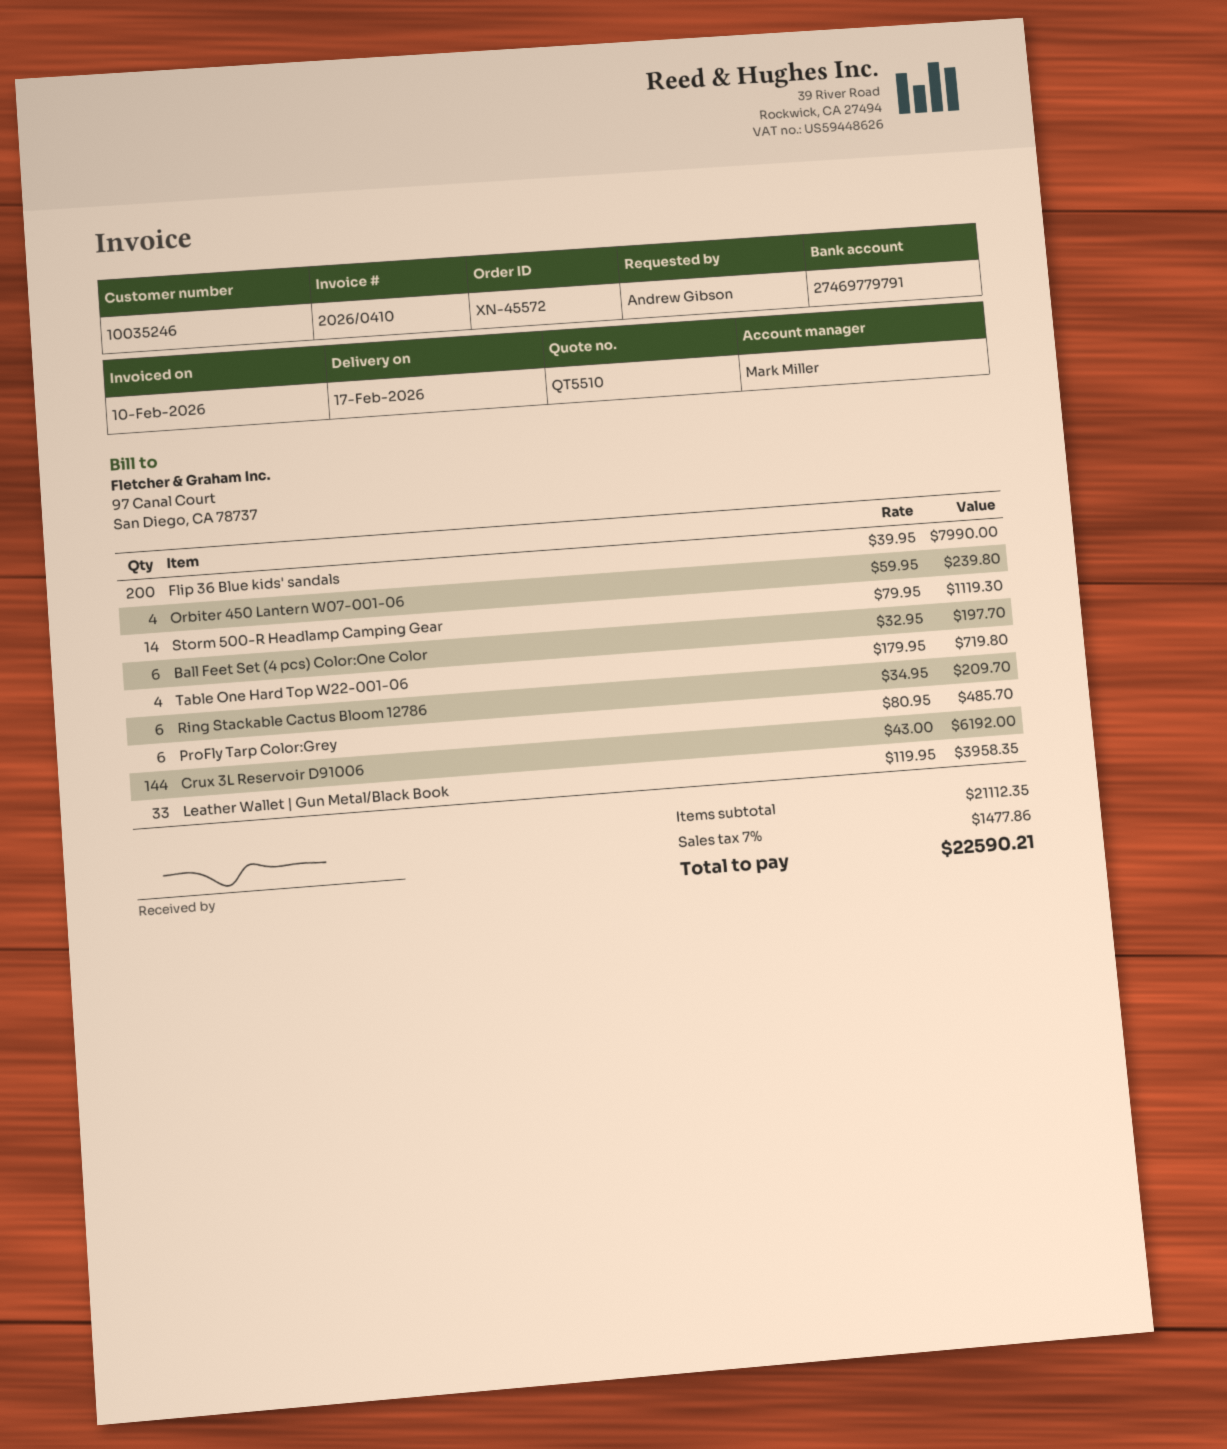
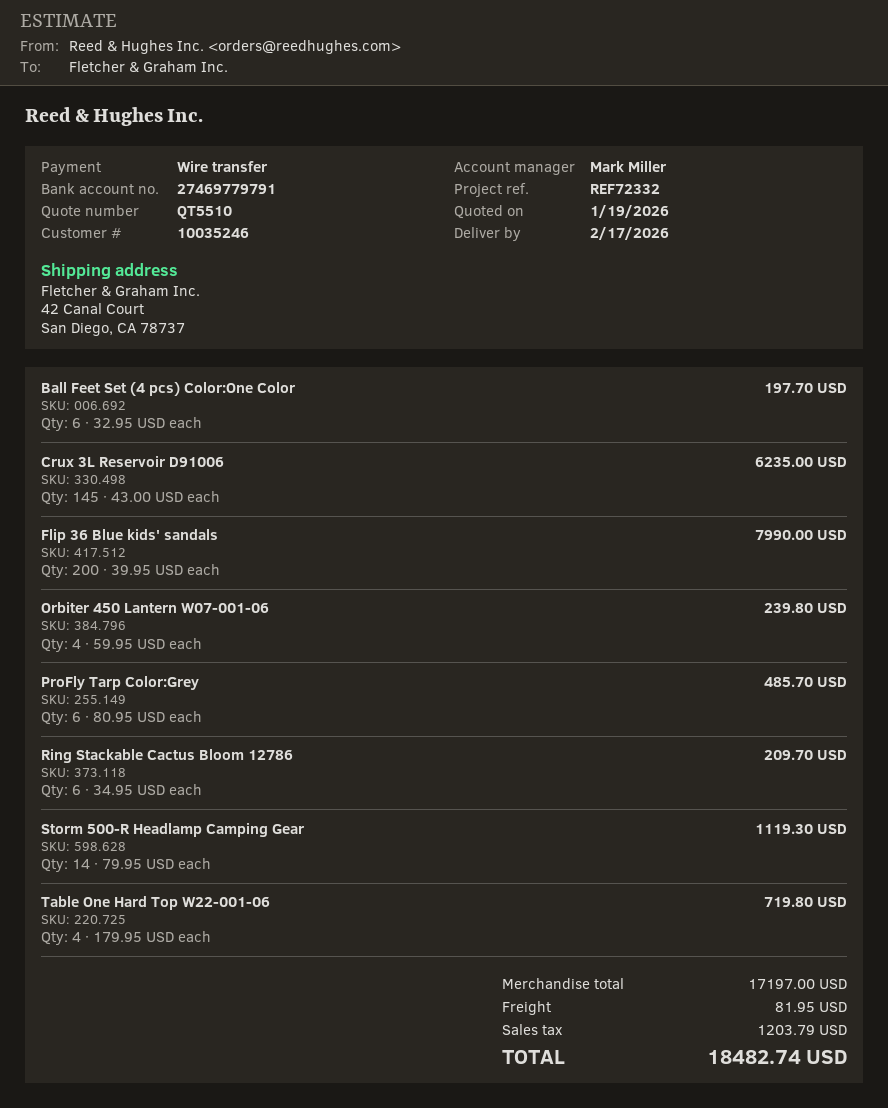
Crux 3L Reservoir D91006: 144 x 43.00 = 6192.00 -> 145 x 43.00 = 6235.00
Leather Wallet | Gun Metal/Black Book: 33 x 119.95 = 3958.35 -> none
subtotal: 21112.35 -> 17197.00
shipping: none -> 81.95
tax: 1477.86 -> 1203.79
total: 22590.21 -> 18482.74

